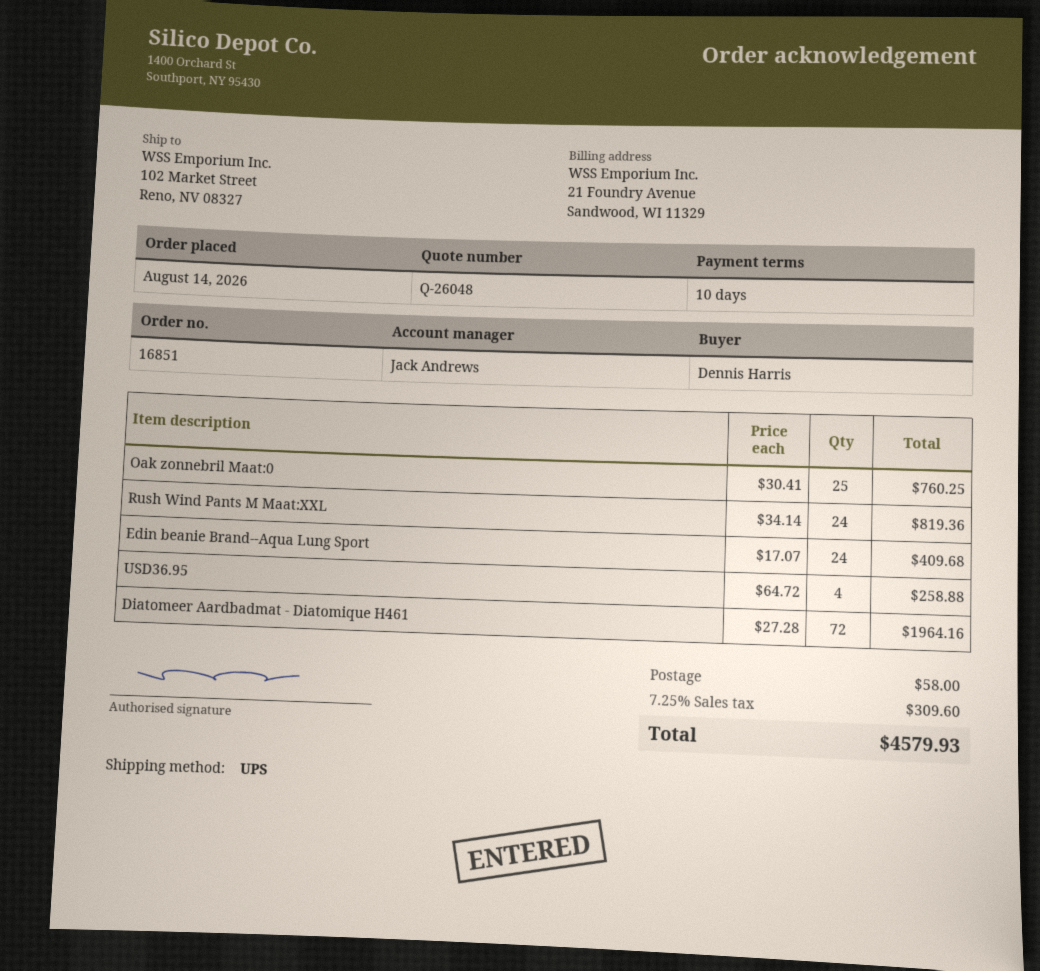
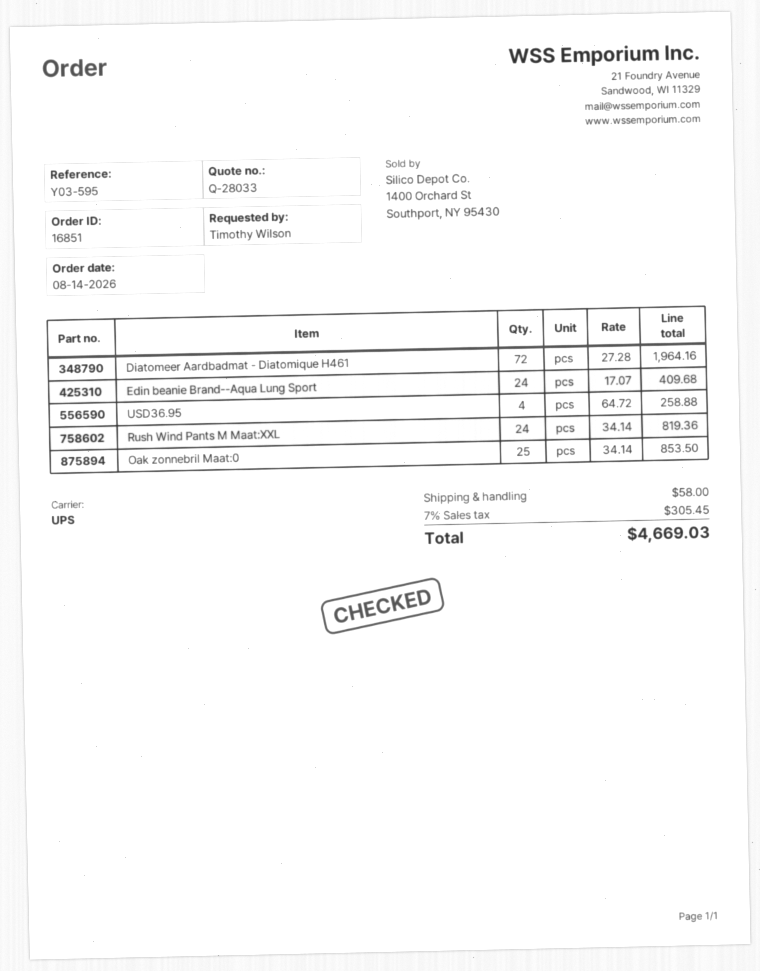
quote number: Q-26048 -> Q-28033
ordered by: Dennis Harris -> Timothy Wilson
Oak zonnebril Maat:0: 25 x 30.41 = 760.25 -> 25 x 34.14 = 853.50
tax: 7.25% = 309.60 -> 7% = 305.45
total: 4579.93 -> 4669.03

